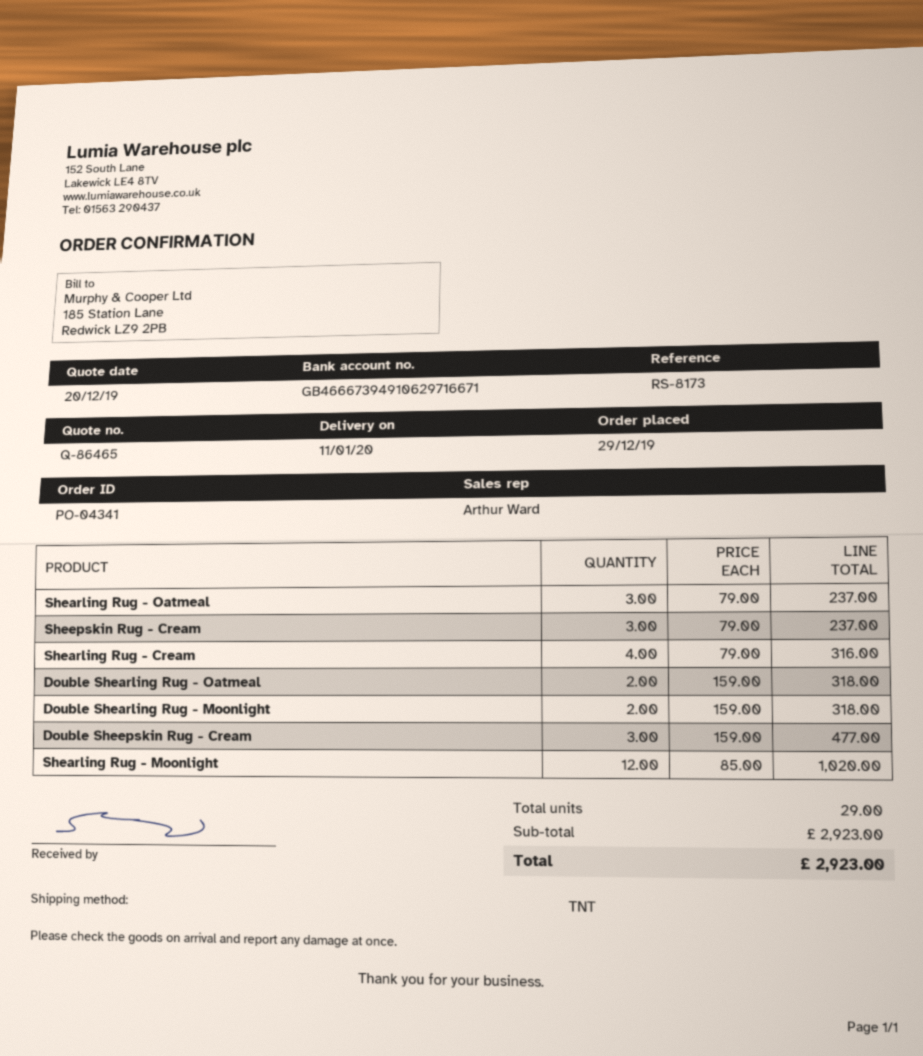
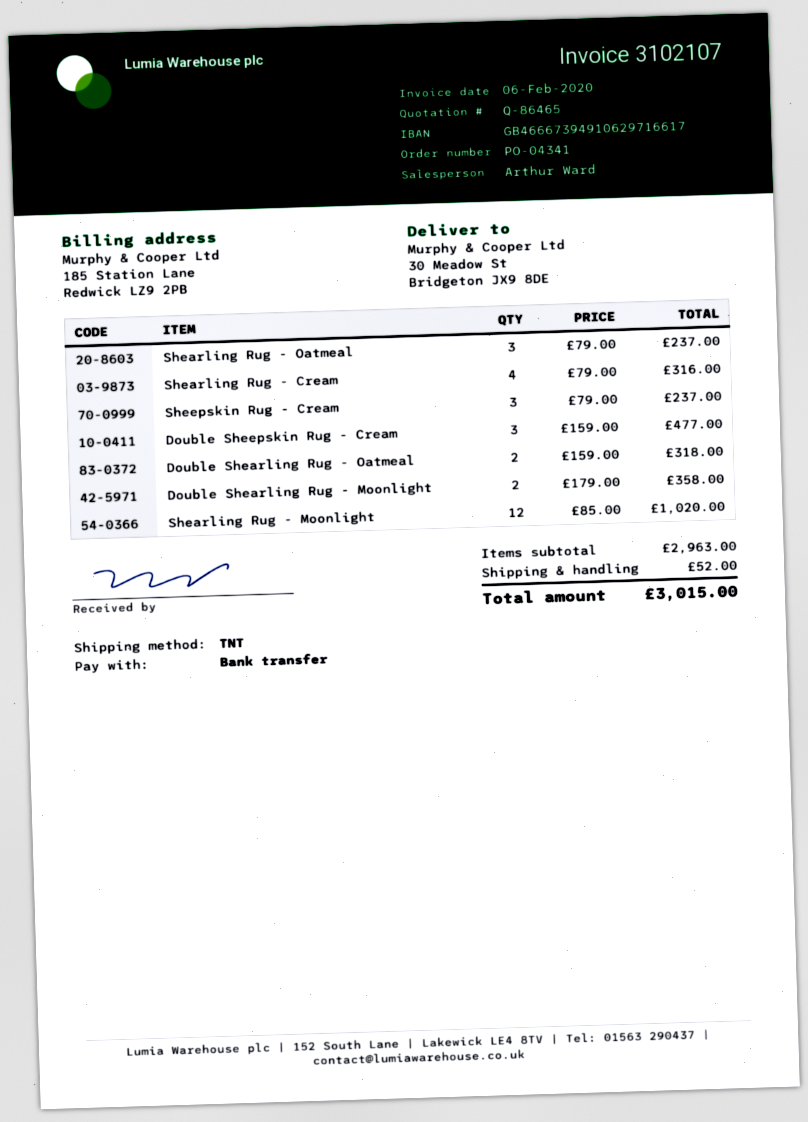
bank account: GB46667394910629716671 -> GB46667394910629716617
Double Shearling Rug - Moonlight: 2 x 159.00 = 318.00 -> 2 x 179.00 = 358.00
subtotal: 2923.00 -> 2963.00
shipping: none -> 52.00
total: 2923.00 -> 3015.00

